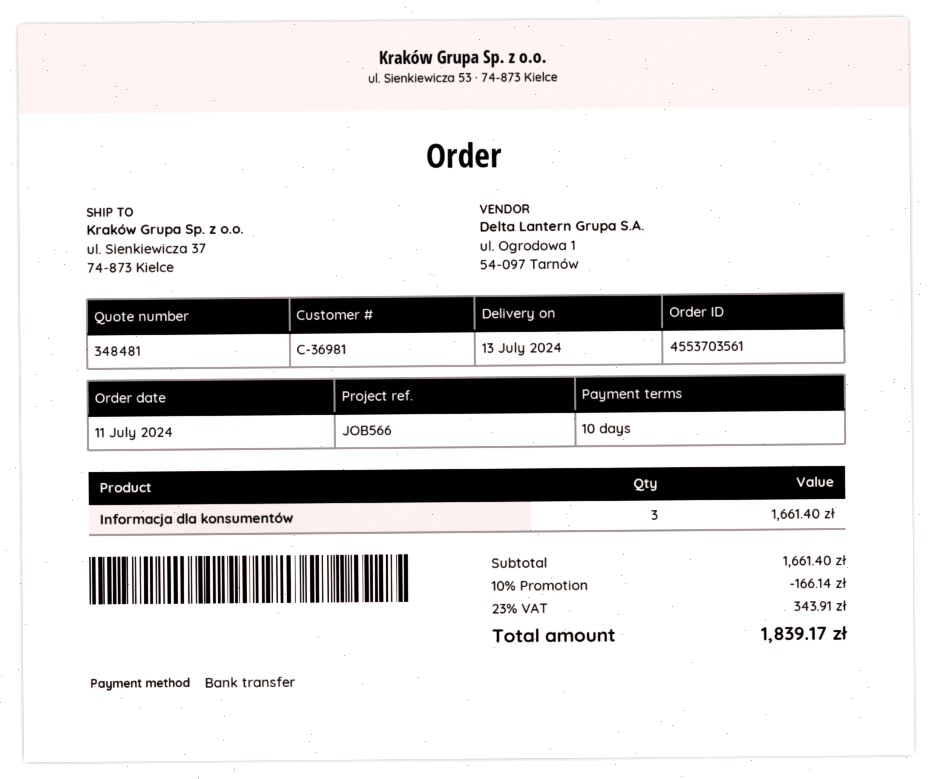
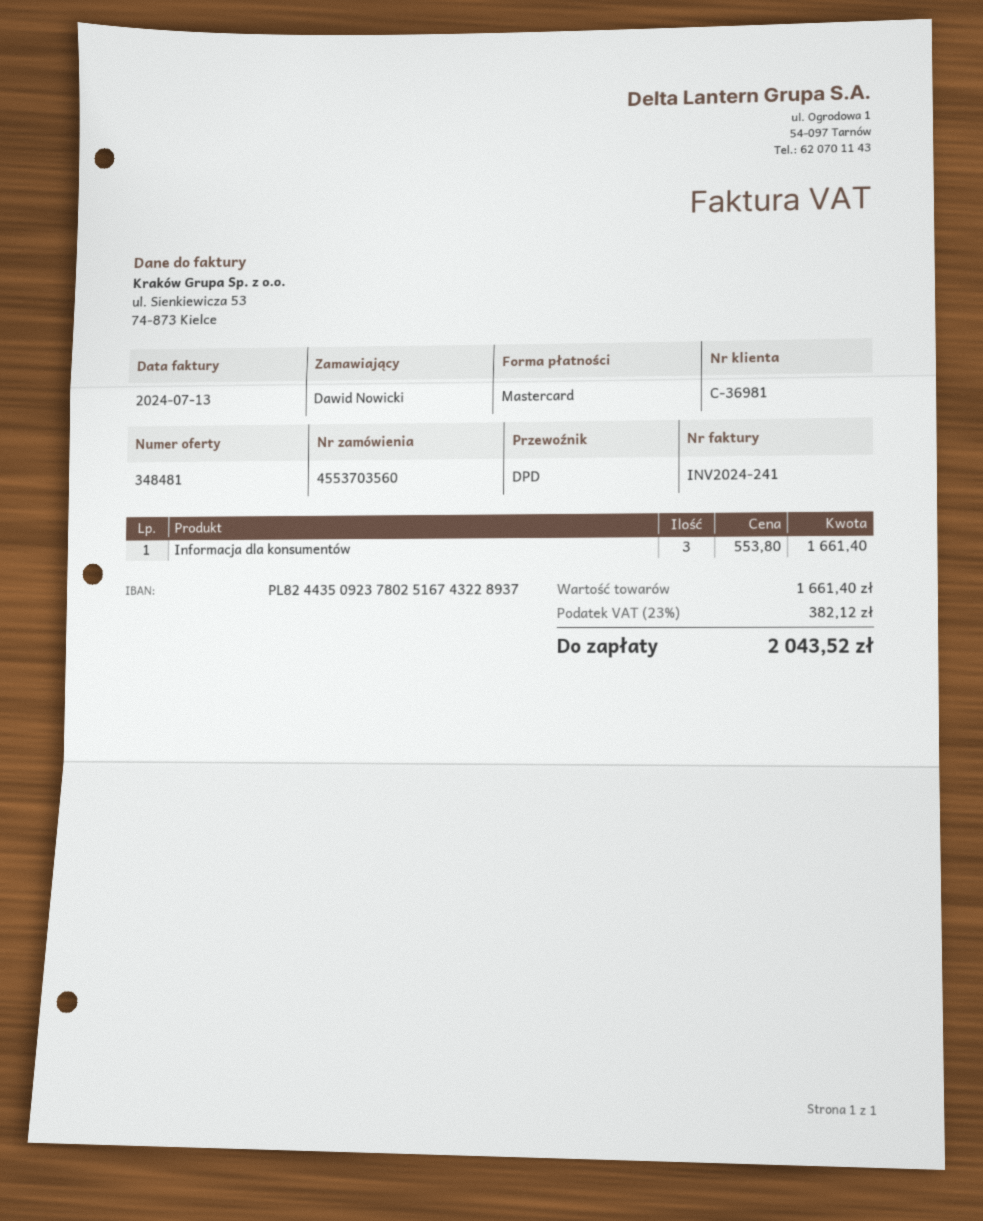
order number: 4553703561 -> 4553703560
payment method: bank transfer -> Mastercard
discount: 10% = 166.14 -> none
tax: 23% = 343.91 -> 23% = 382.12
total: 1839.17 -> 2043.52

